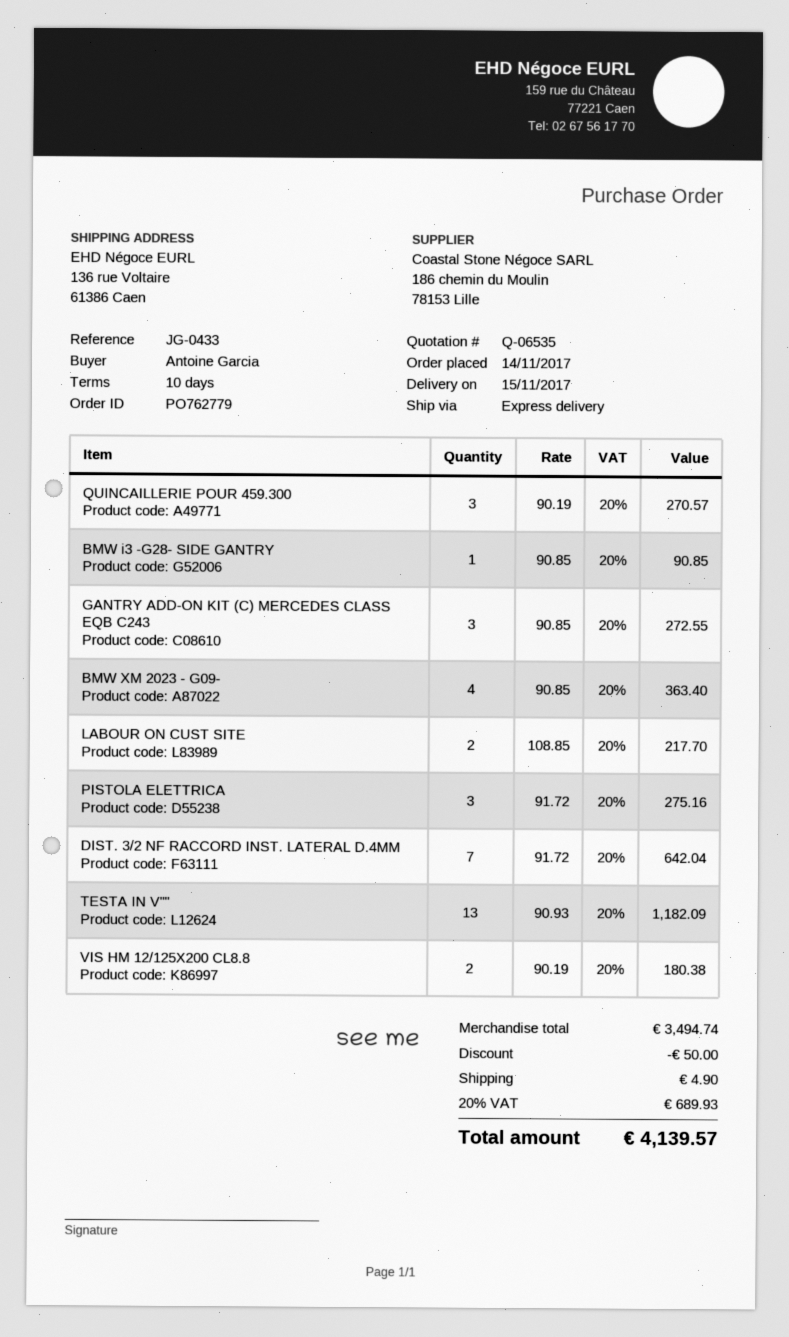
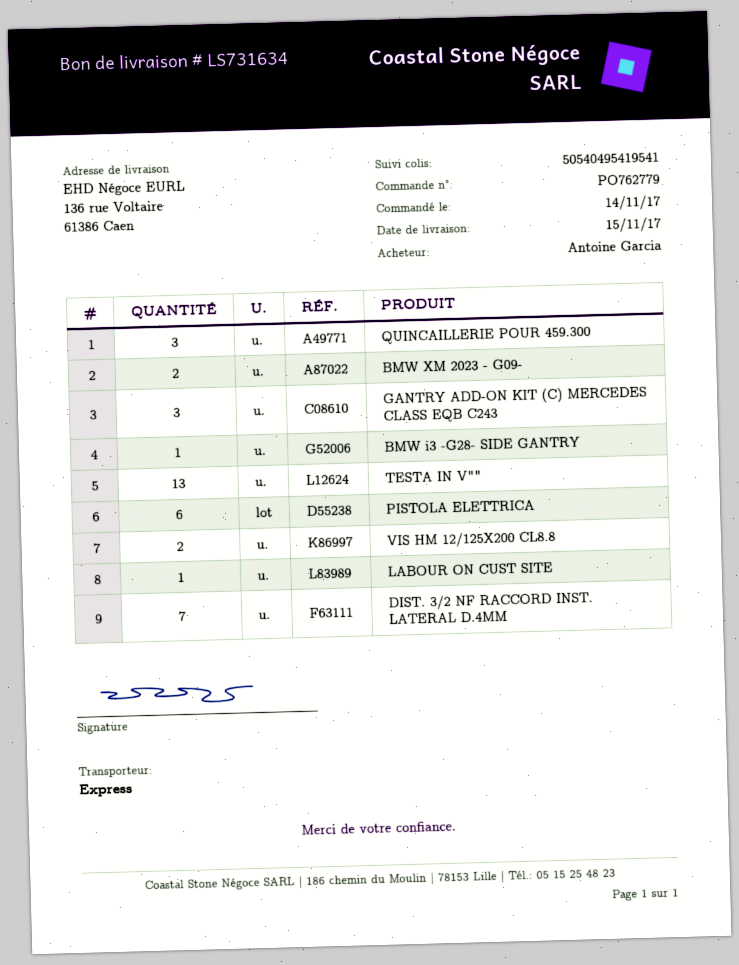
BMW XM 2023 - G09-: 4 -> 2
LABOUR ON CUST SITE: 2 -> 1
PISTOLA ELETTRICA: 3 -> 6

